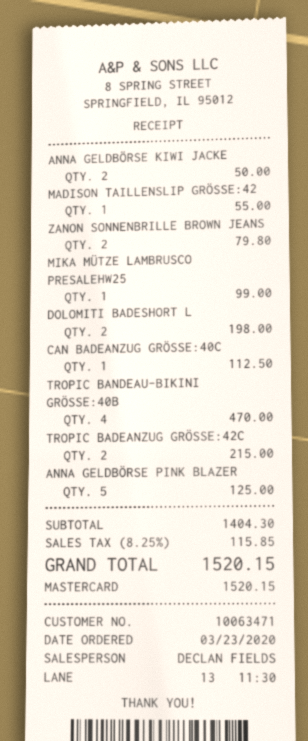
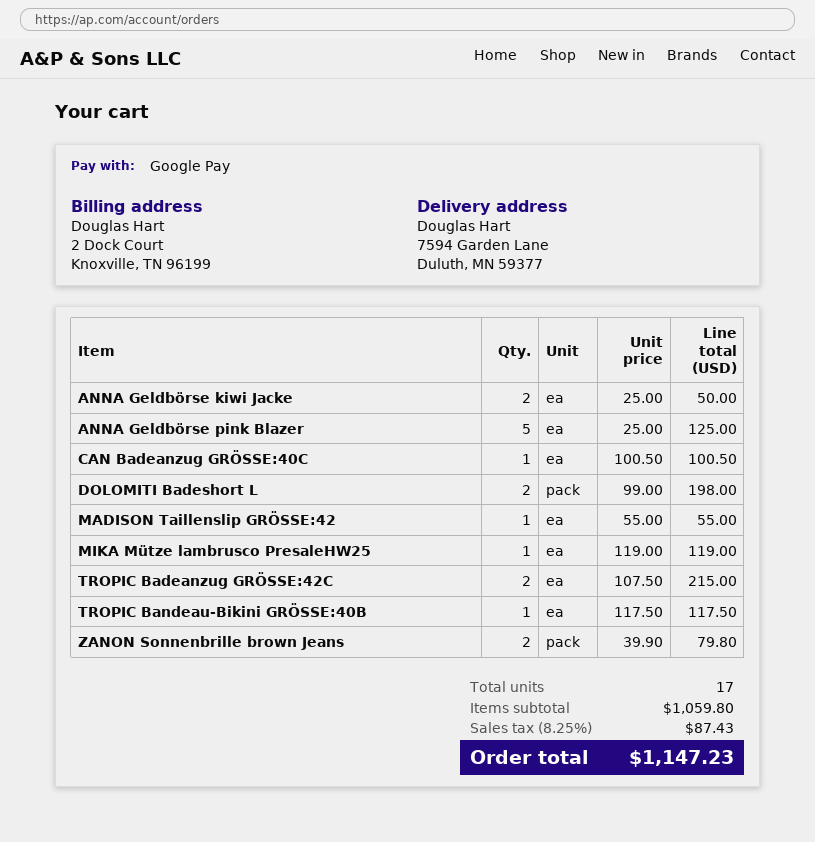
payment method: Mastercard -> Google Pay
MIKA MÜTZE LAMBRUSCO PRESALEHW25: 1 for 99.00 -> 1 for 119.00
CAN BADEANZUG GRÖSSE:40C: 1 for 112.50 -> 1 for 100.50
TROPIC BANDEAU-BIKINI GRÖSSE:40B: 4 for 470.00 -> 1 for 117.50
subtotal: 1404.30 -> 1059.80
tax: 8.25% = 115.85 -> 8.25% = 87.43
total: 1520.15 -> 1147.23

